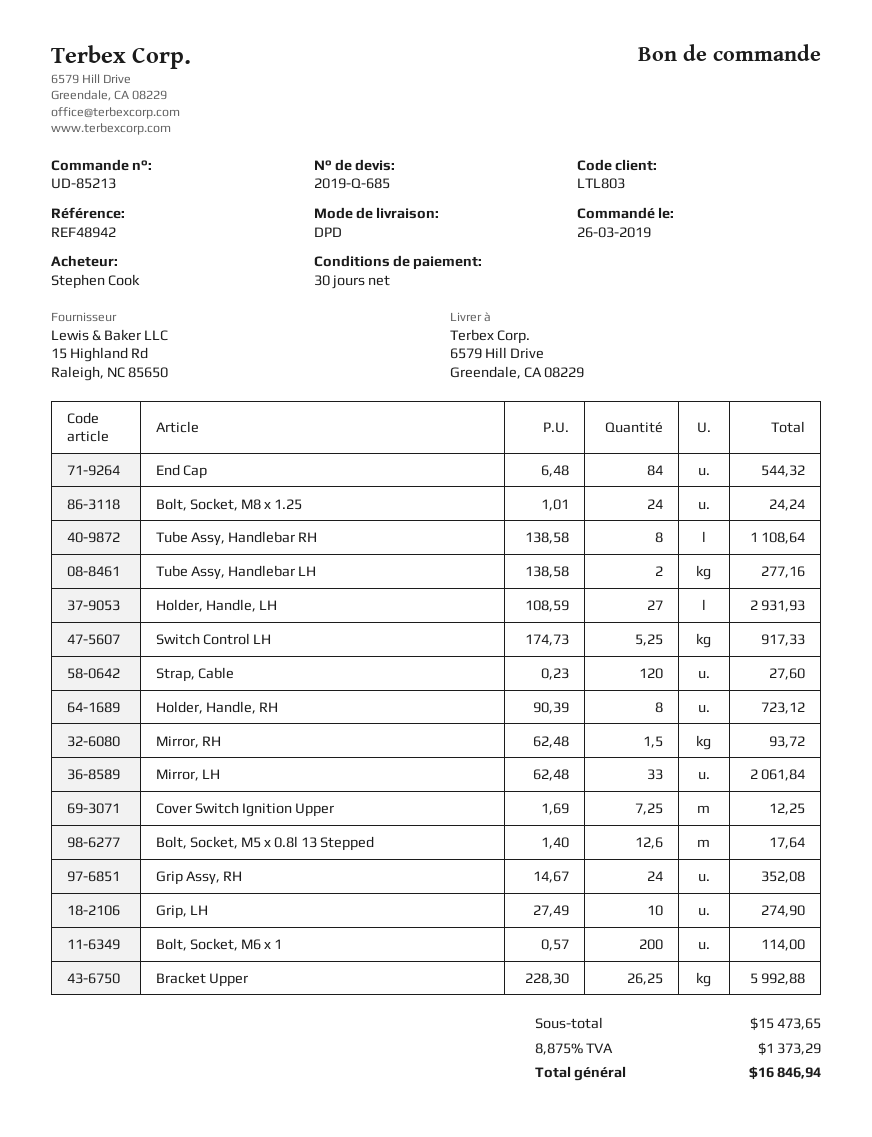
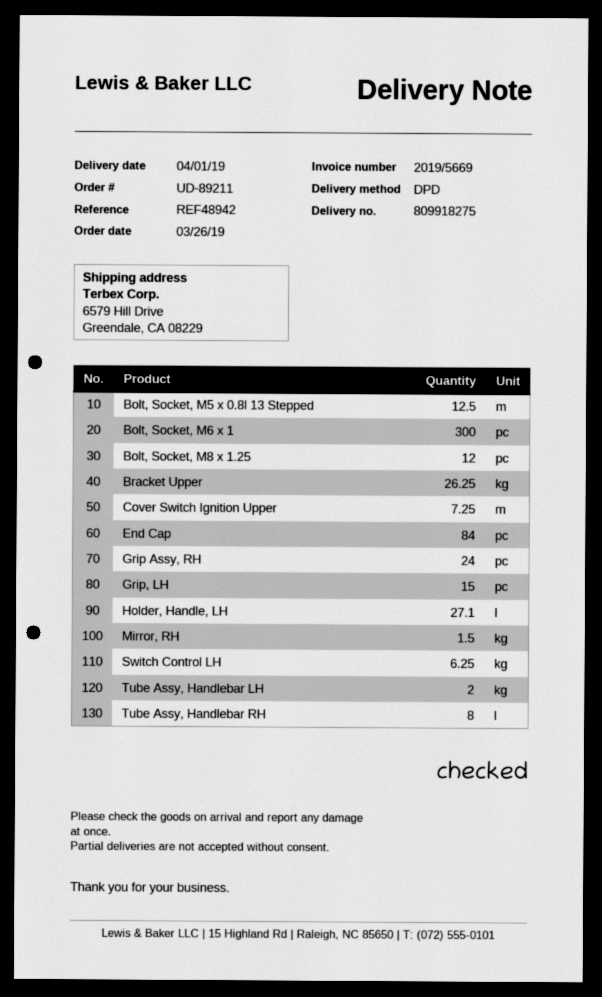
order number: UD-85213 -> UD-89211
Bolt, Socket, M8 x 1.25: 24 -> 12
Holder, Handle, LH: 27 -> 27.1
Switch Control LH: 5.25 -> 6.25
Strap, Cable: 120 -> none
Holder, Handle, RH: 8 -> none
Mirror, LH: 33 -> none
Bolt, Socket, M5 x 0.8l 13 Stepped: 12.6 -> 12.5
Grip, LH: 10 -> 15
Bolt, Socket, M6 x 1: 200 -> 300

